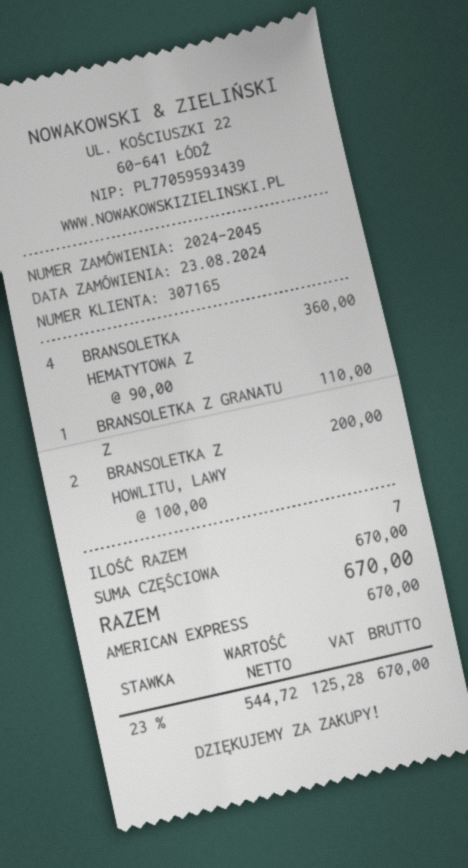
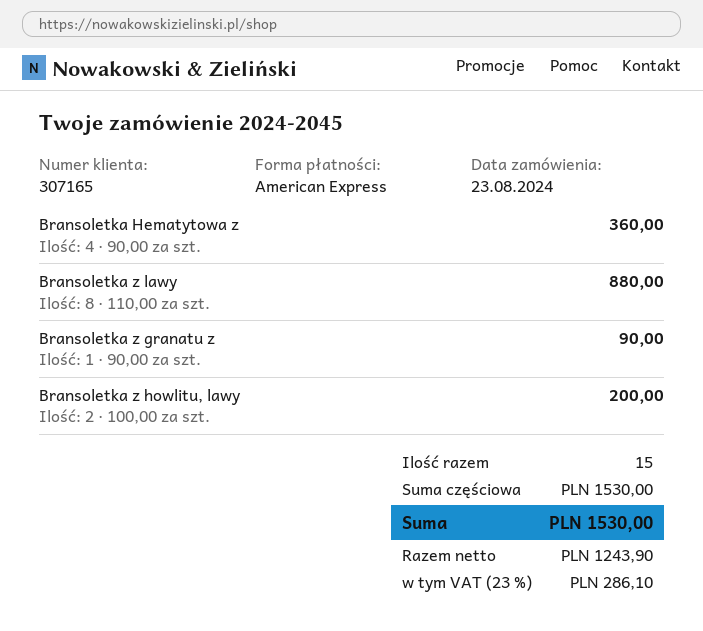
BRANSOLETKA Z GRANATU Z: 1 x 110.00 = 110.00 -> 1 x 90.00 = 90.00
Bransoletka z lawy: none -> 8 x 110.00 = 880.00
total quantity: 7 -> 15
subtotal: 670.00 -> 1530.00
net: 544.72 -> 1243.90
tax: 23% = 125.28 -> 23% = 286.10
total: 670.00 -> 1530.00

